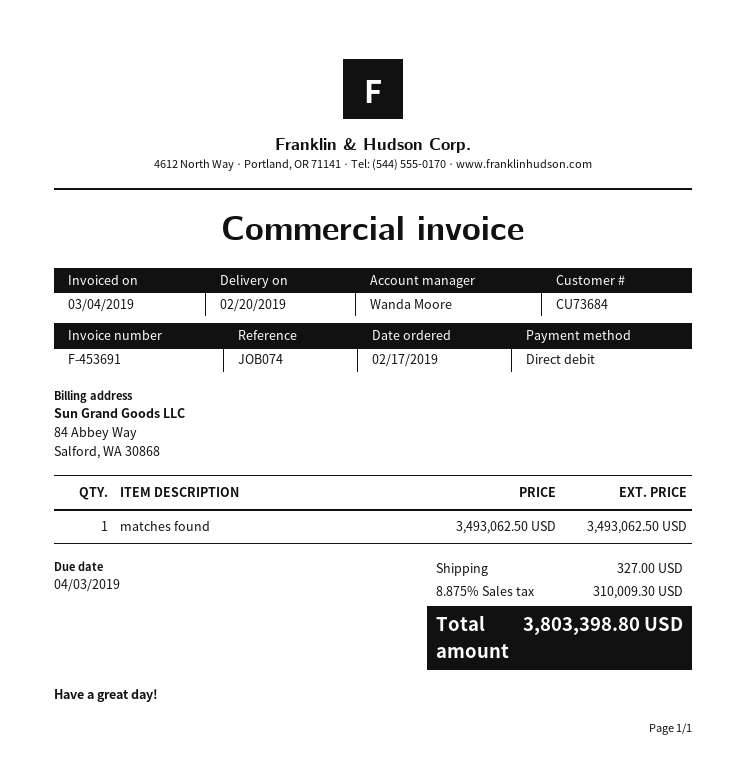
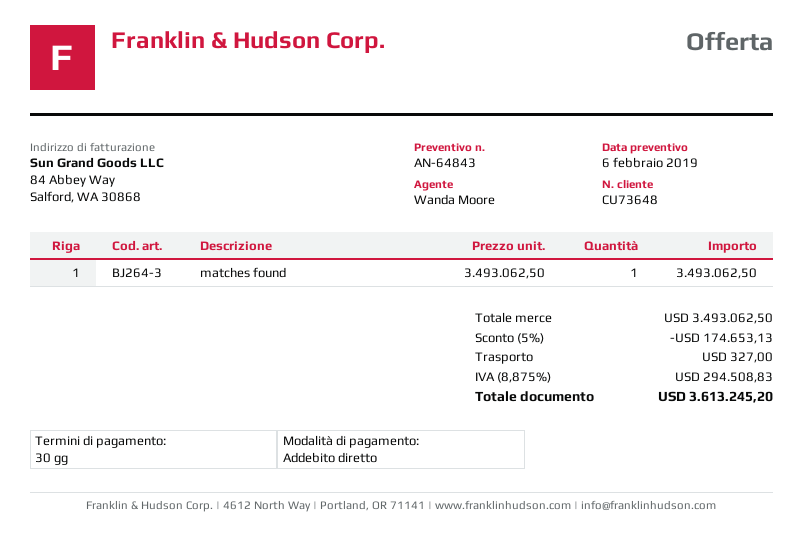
customer number: CU73684 -> CU73648
discount: none -> 5% = 174653.13
tax: 8.875% = 310009.30 -> 8.875% = 294508.83
total: 3803398.80 -> 3613245.20

